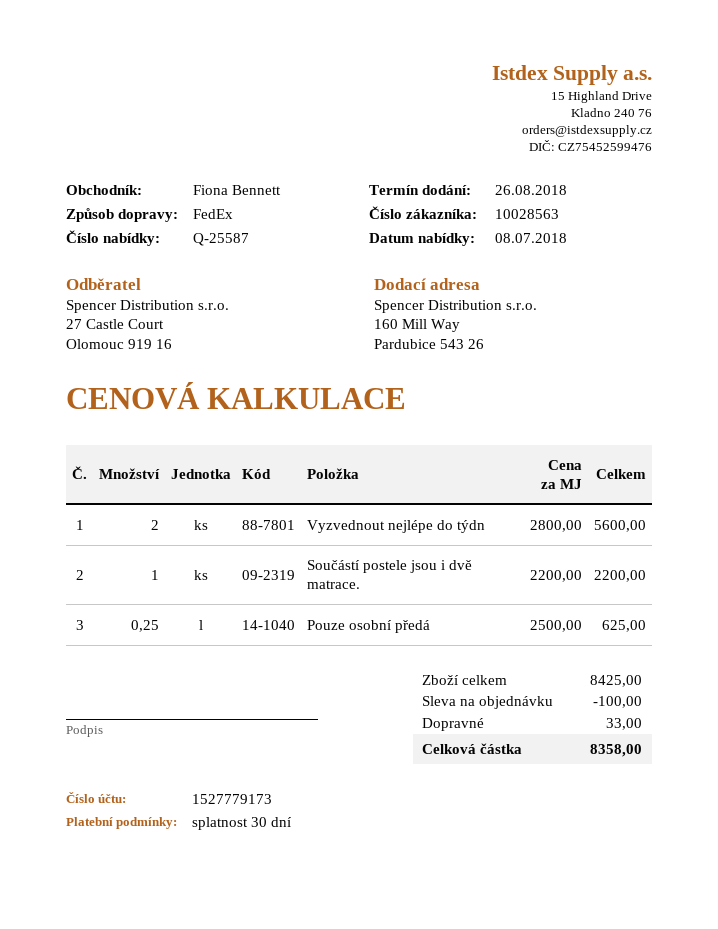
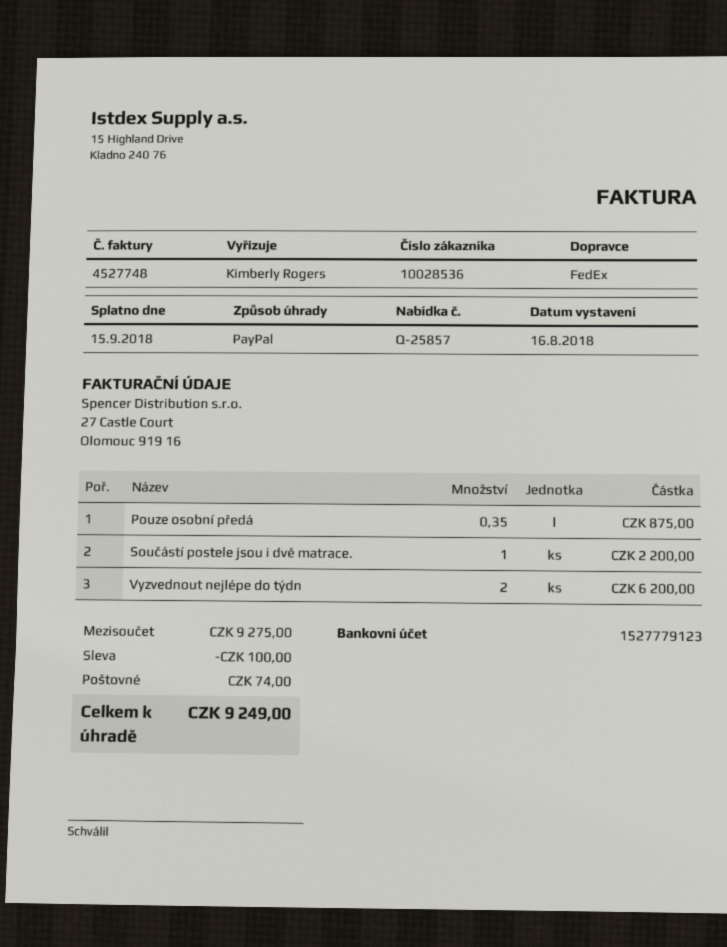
quote number: Q-25587 -> Q-25857
customer number: 10028563 -> 10028536
sales rep: Fiona Bennett -> Kimberly Rogers
bank account: 1527779173 -> 1527779123
Vyzvednout nejlépe do týdn: 2 for 5600.00 -> 2 for 6200.00
Pouze osobní předá: 0.25 for 625.00 -> 0.35 for 875.00
subtotal: 8425.00 -> 9275.00
shipping: 33.00 -> 74.00
total: 8358.00 -> 9249.00

